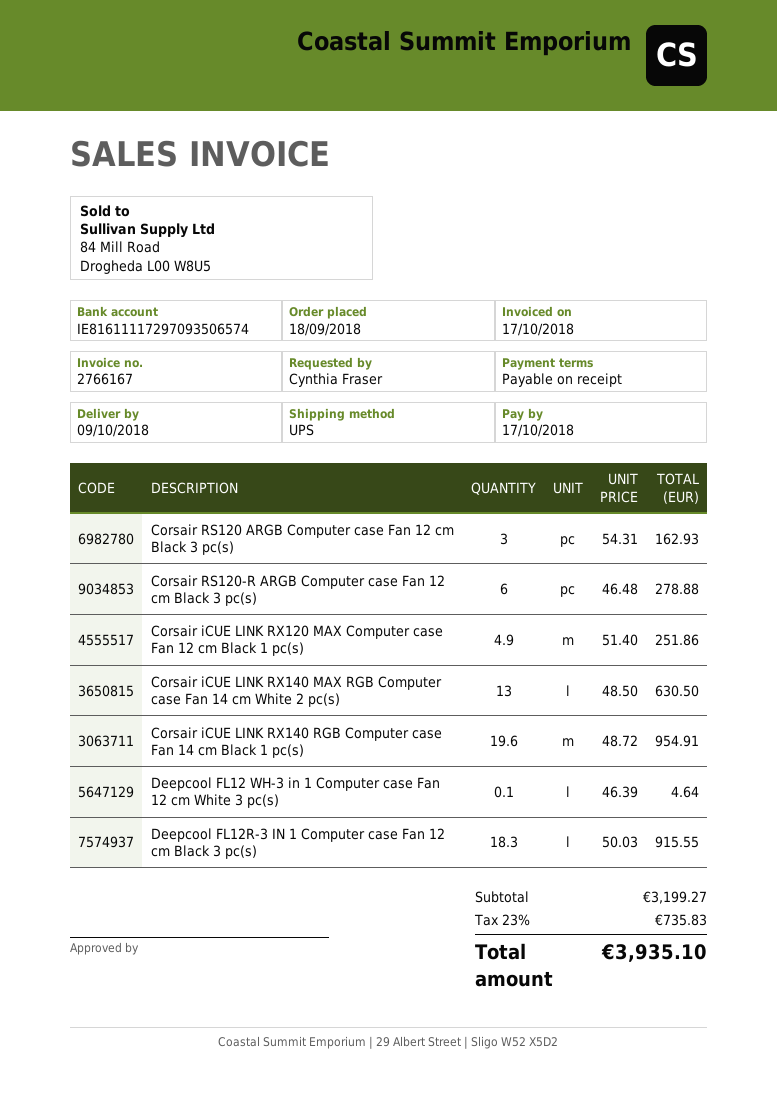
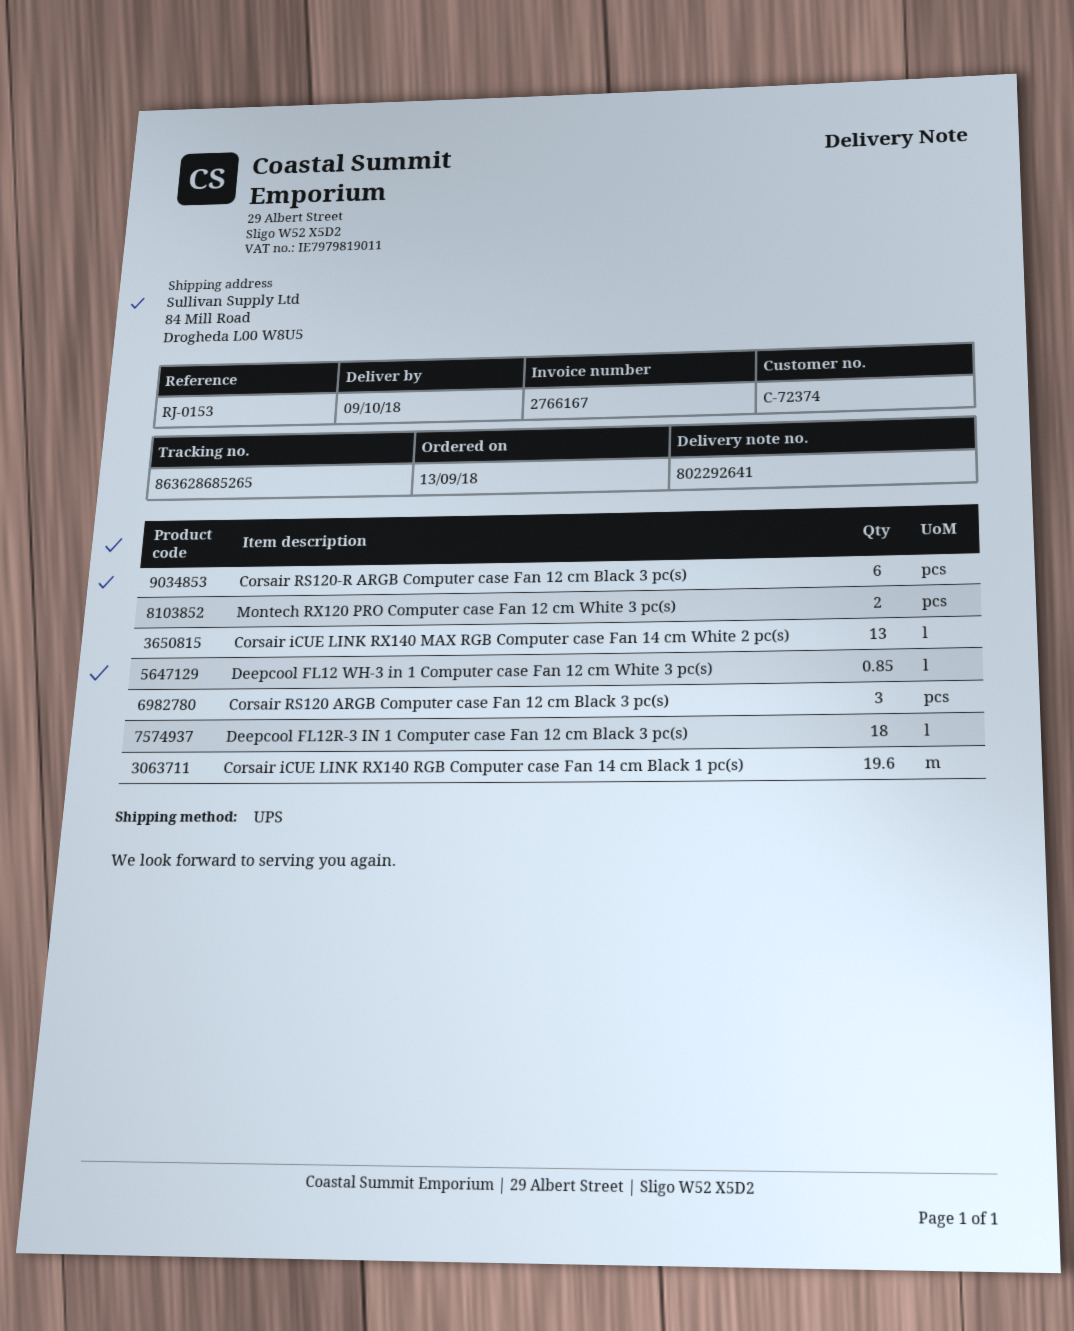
order date: 2018-09-18 -> 2018-09-13
Corsair iCUE LINK RX120 MAX Computer case Fan 12 cm Black 1 pc(s): 4.9 -> none
Deepcool FL12 WH-3 in 1 Computer case Fan 12 cm White 3 pc(s): 0.1 -> 0.85
Deepcool FL12R-3 IN 1 Computer case Fan 12 cm Black 3 pc(s): 18.3 -> 18
Montech RX120 PRO Computer case Fan 12 cm White 3 pc(s): none -> 2

